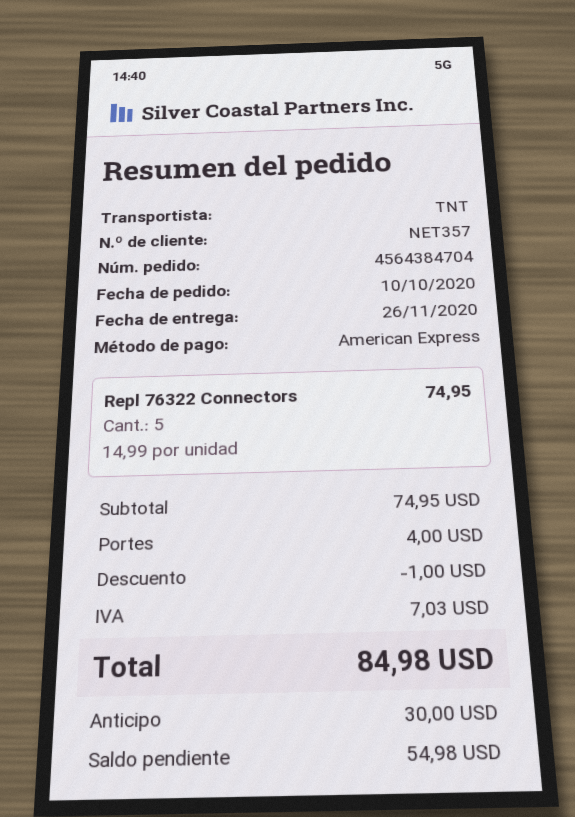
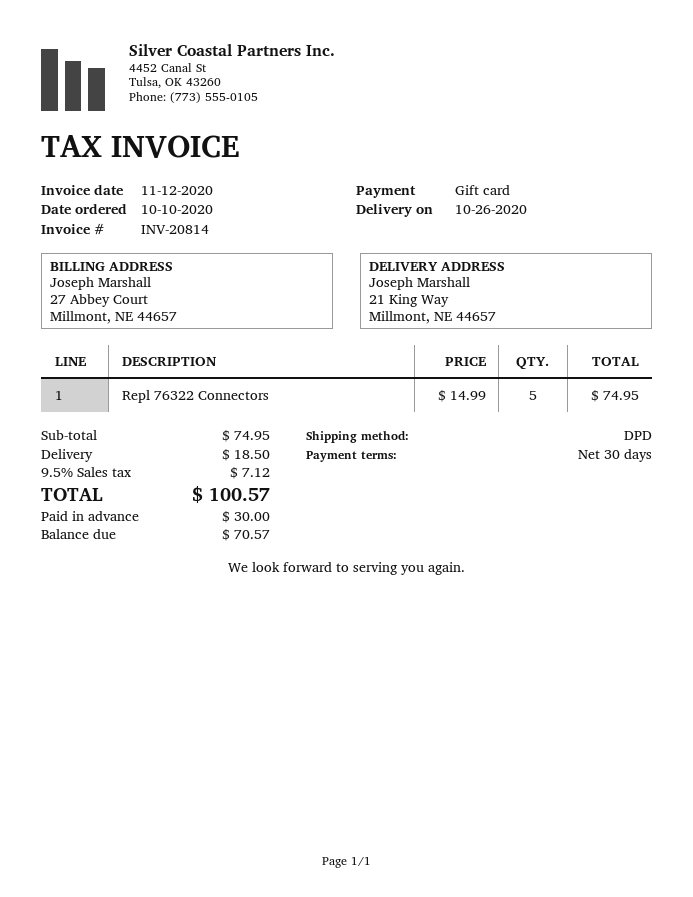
delivery date: 2020-11-26 -> 2020-10-26
payment method: American Express -> gift card
shipping method: TNT -> DPD
discount: 1.00 -> none
shipping: 4.00 -> 18.50
tax: 7.03 -> 7.12
total: 84.98 -> 100.57
balance: 54.98 -> 70.57

